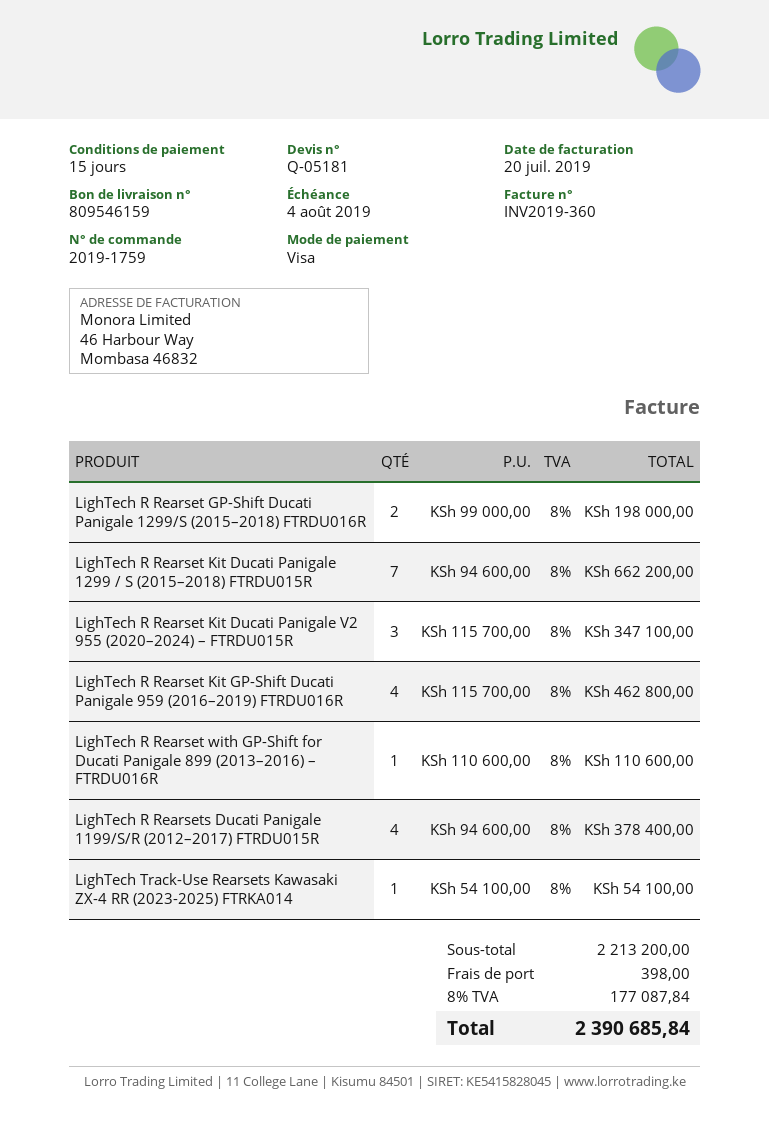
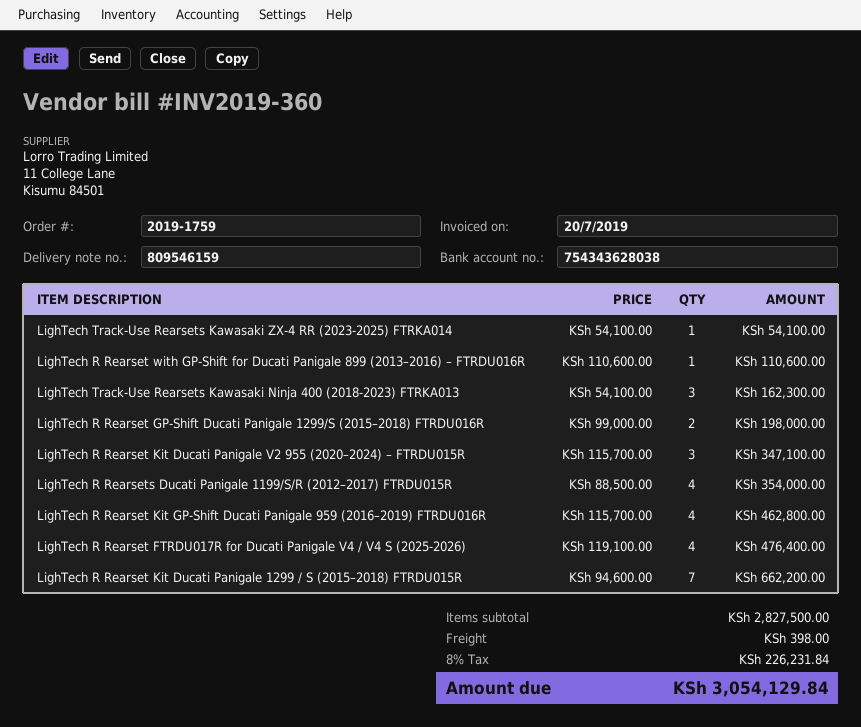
LighTech R Rearsets Ducati Panigale 1199/S/R (2012–2017) FTRDU015R: 4 x 94600.00 = 378400.00 -> 4 x 88500.00 = 354000.00
LighTech Track-Use Rearsets Kawasaki Ninja 400 (2018-2023) FTRKA013: none -> 3 x 54100.00 = 162300.00
LighTech R Rearset FTRDU017R for Ducati Panigale V4 / V4 S (2025-2026): none -> 4 x 119100.00 = 476400.00
subtotal: 2213200.00 -> 2827500.00
tax: 8% = 177087.84 -> 8% = 226231.84
total: 2390685.84 -> 3054129.84

